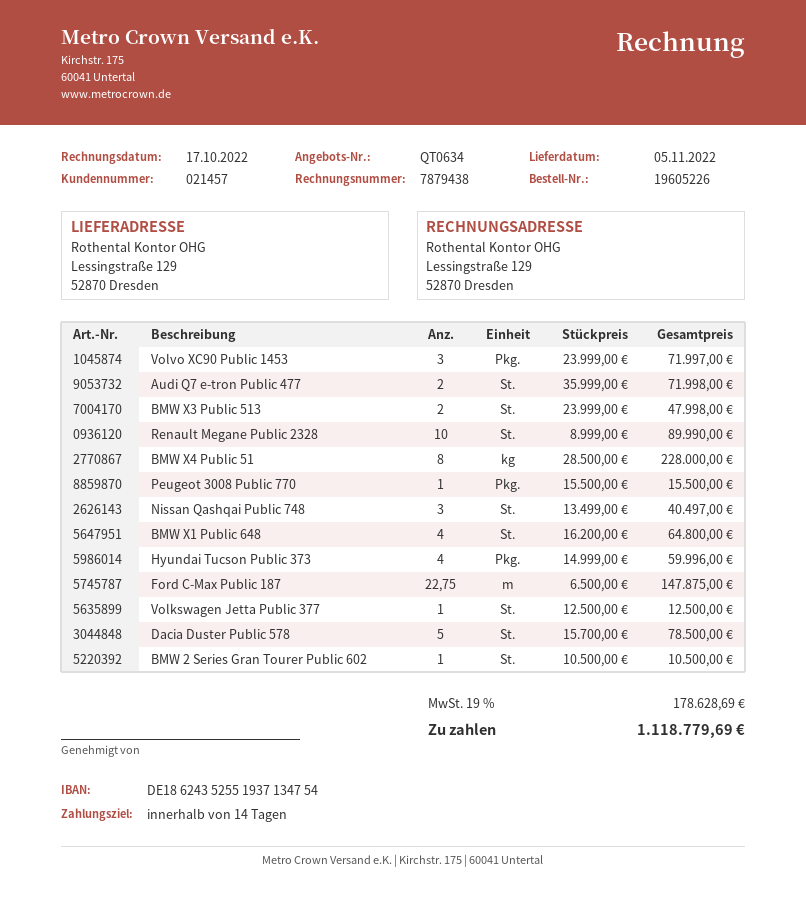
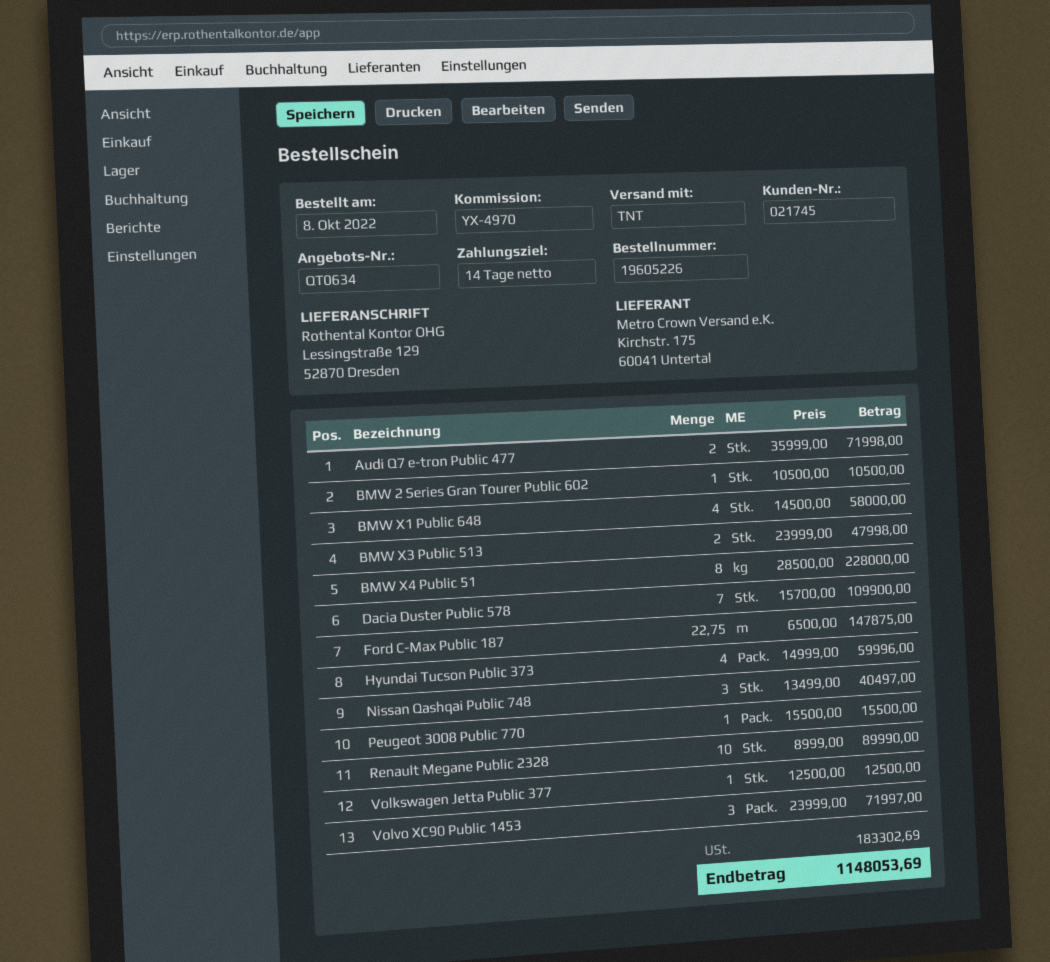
customer number: 021457 -> 021745
BMW X1 Public 648: 4 x 16200.00 = 64800.00 -> 4 x 14500.00 = 58000.00
Dacia Duster Public 578: 5 x 15700.00 = 78500.00 -> 7 x 15700.00 = 109900.00
tax: 178628.69 -> 183302.69
total: 1118779.69 -> 1148053.69

